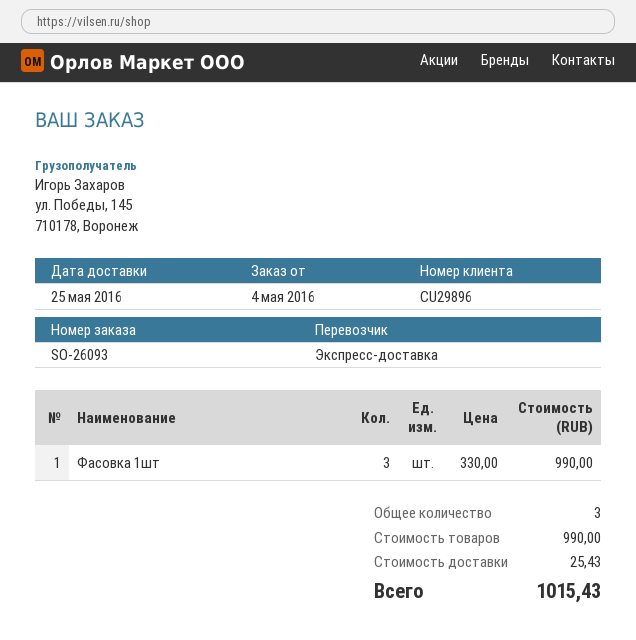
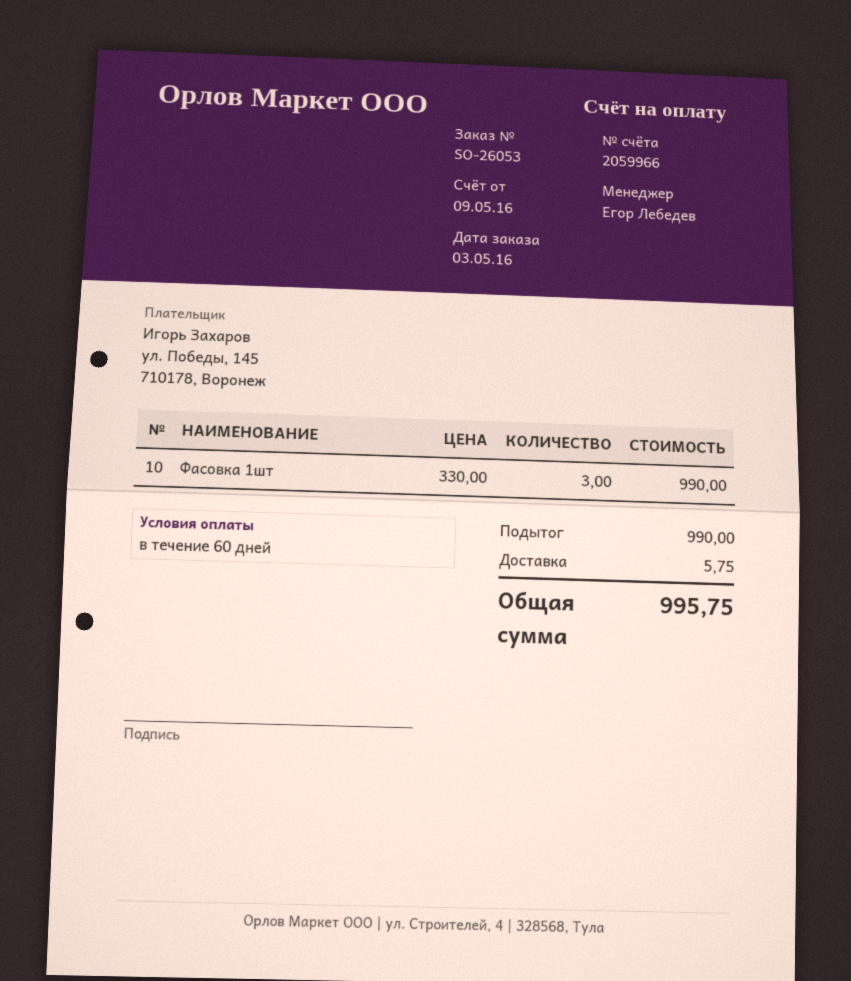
order number: SO-26093 -> SO-26053
order date: 2016-05-04 -> 2016-05-03
shipping: 25.43 -> 5.75
total: 1015.43 -> 995.75

